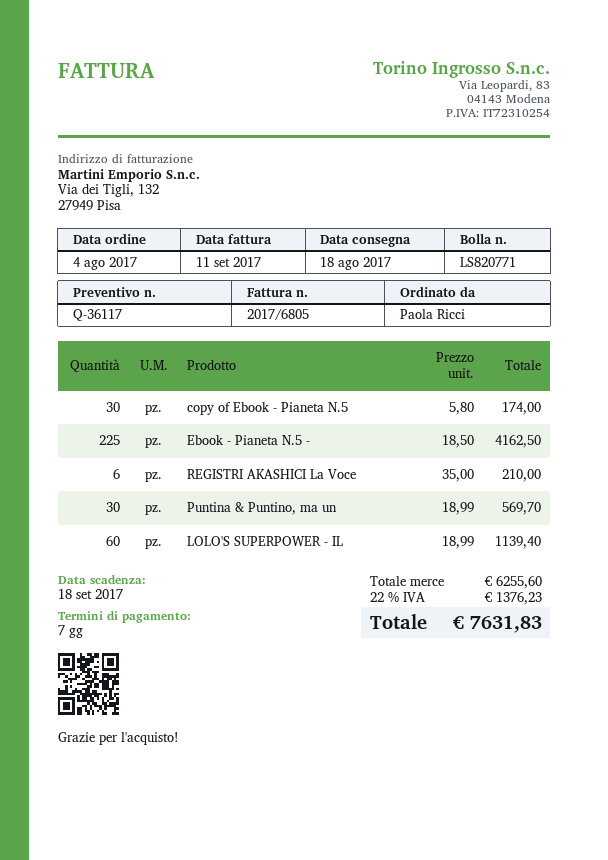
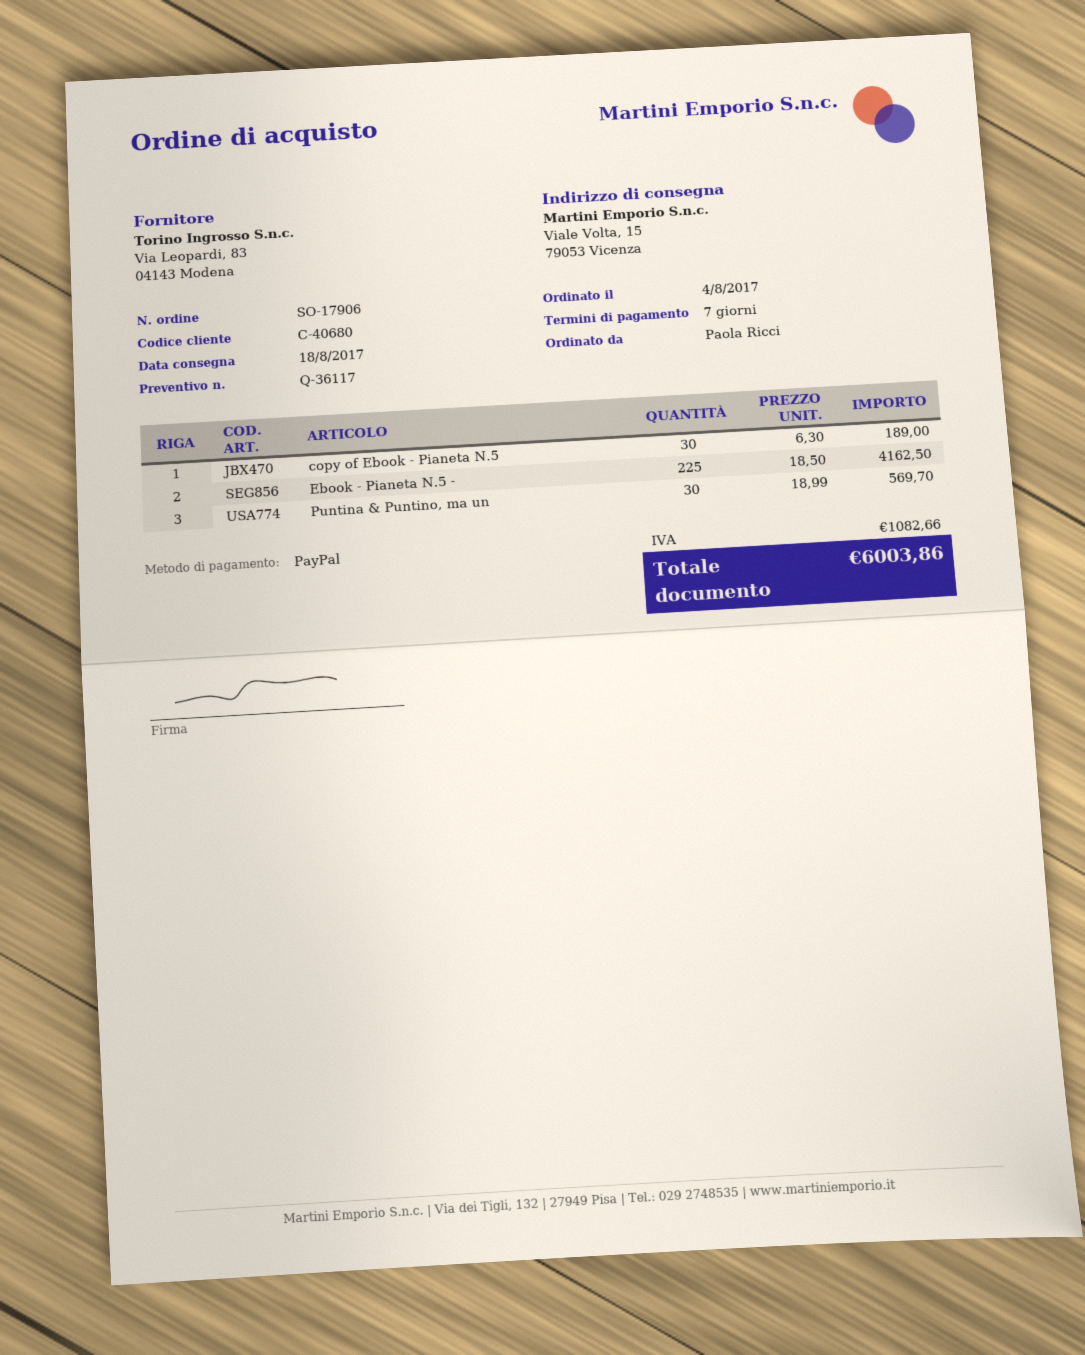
copy of Ebook - Pianeta N.5: 30 x 5.80 = 174.00 -> 30 x 6.30 = 189.00
REGISTRI AKASHICI La Voce: 6 x 35.00 = 210.00 -> none
LOLO'S SUPERPOWER - IL: 60 x 18.99 = 1139.40 -> none
tax: 1376.23 -> 1082.66
total: 7631.83 -> 6003.86

